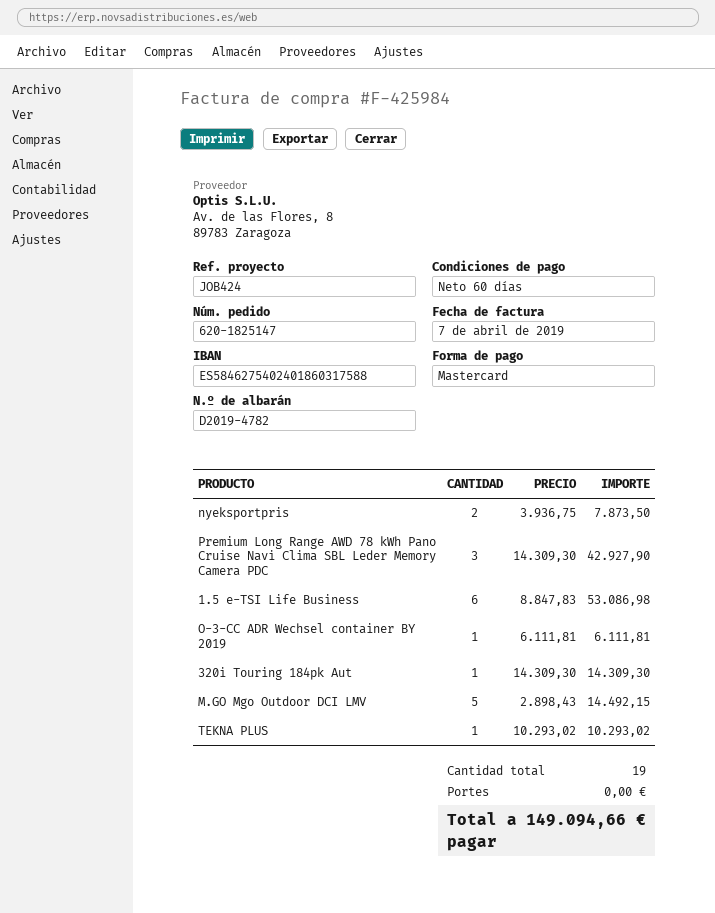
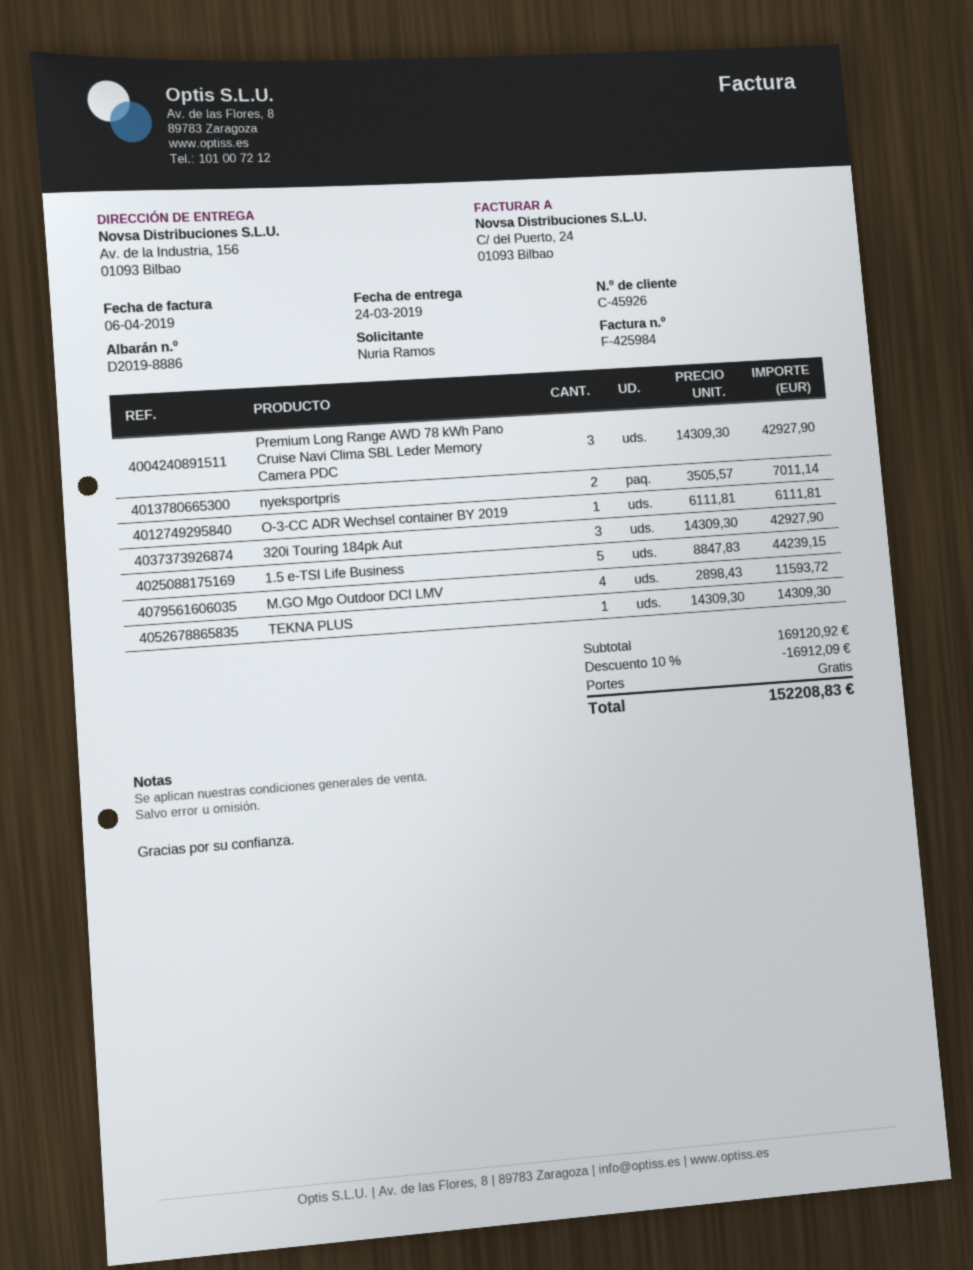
delivery note number: D2019-4782 -> D2019-8886
invoice date: 2019-04-07 -> 2019-04-06
nyeksportpris: 2 x 3936.75 = 7873.50 -> 2 x 3505.57 = 7011.14
1.5 e-TSI Life Business: 6 x 8847.83 = 53086.98 -> 5 x 8847.83 = 44239.15
320i Touring 184pk Aut: 1 x 14309.30 = 14309.30 -> 3 x 14309.30 = 42927.90
M.GO Mgo Outdoor DCI LMV: 5 x 2898.43 = 14492.15 -> 4 x 2898.43 = 11593.72
TEKNA PLUS: 1 x 10293.02 = 10293.02 -> 1 x 14309.30 = 14309.30
discount: none -> 10% = 16912.09
total: 149094.66 -> 152208.83

